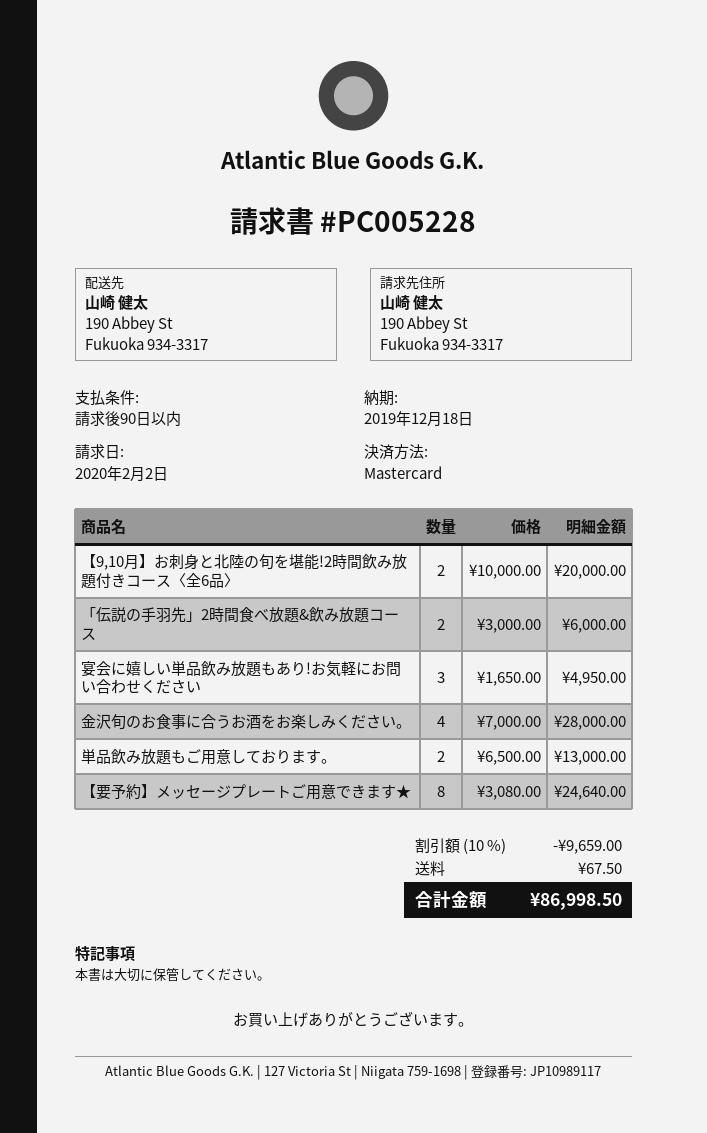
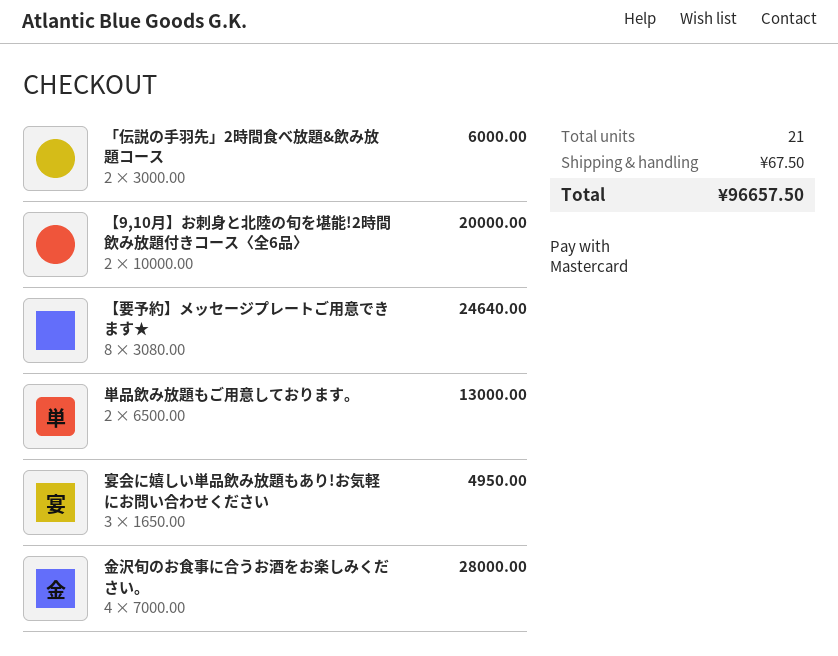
discount: 10% = 9659.00 -> none
total: 86998.50 -> 96657.50

